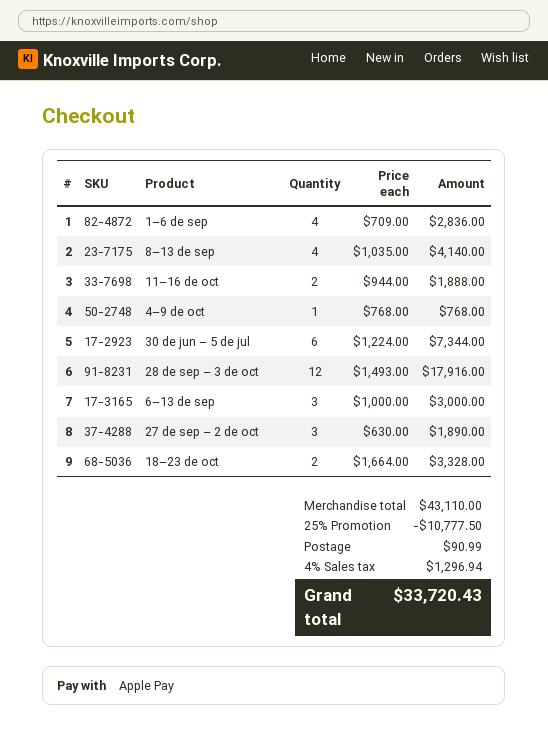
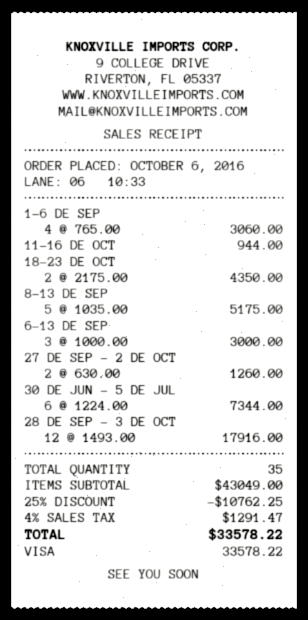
payment method: Apple Pay -> Visa
1–6 de sep: 4 x 709.00 = 2836.00 -> 4 x 765.00 = 3060.00
8–13 de sep: 4 x 1035.00 = 4140.00 -> 5 x 1035.00 = 5175.00
11–16 de oct: 2 x 944.00 = 1888.00 -> 1 x 944.00 = 944.00
4–9 de oct: 1 x 768.00 = 768.00 -> none
27 de sep – 2 de oct: 3 x 630.00 = 1890.00 -> 2 x 630.00 = 1260.00
18–23 de oct: 2 x 1664.00 = 3328.00 -> 2 x 2175.00 = 4350.00
subtotal: 43110.00 -> 43049.00
discount: 25% = 10777.50 -> 25% = 10762.25
shipping: 90.99 -> none
tax: 4% = 1296.94 -> 4% = 1291.47
total: 33720.43 -> 33578.22

